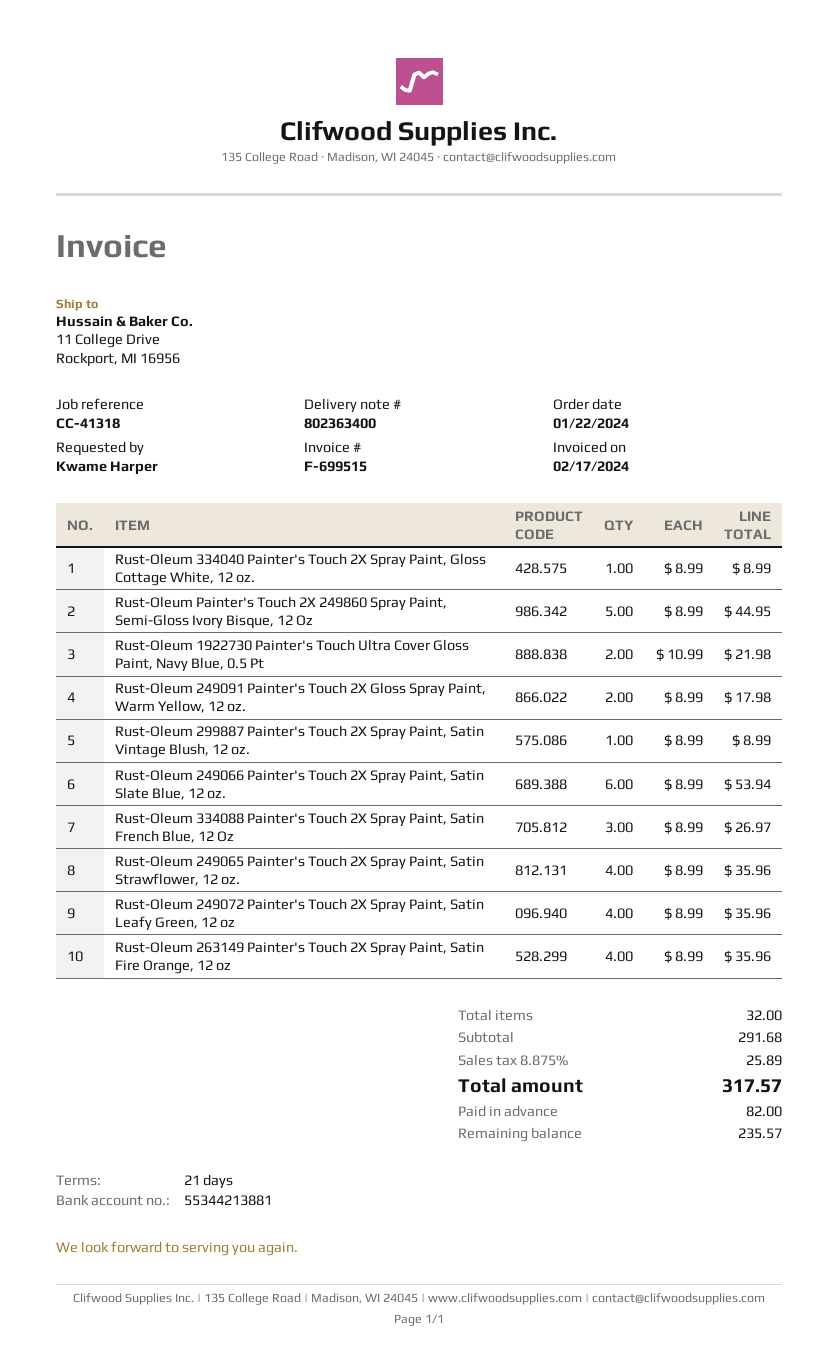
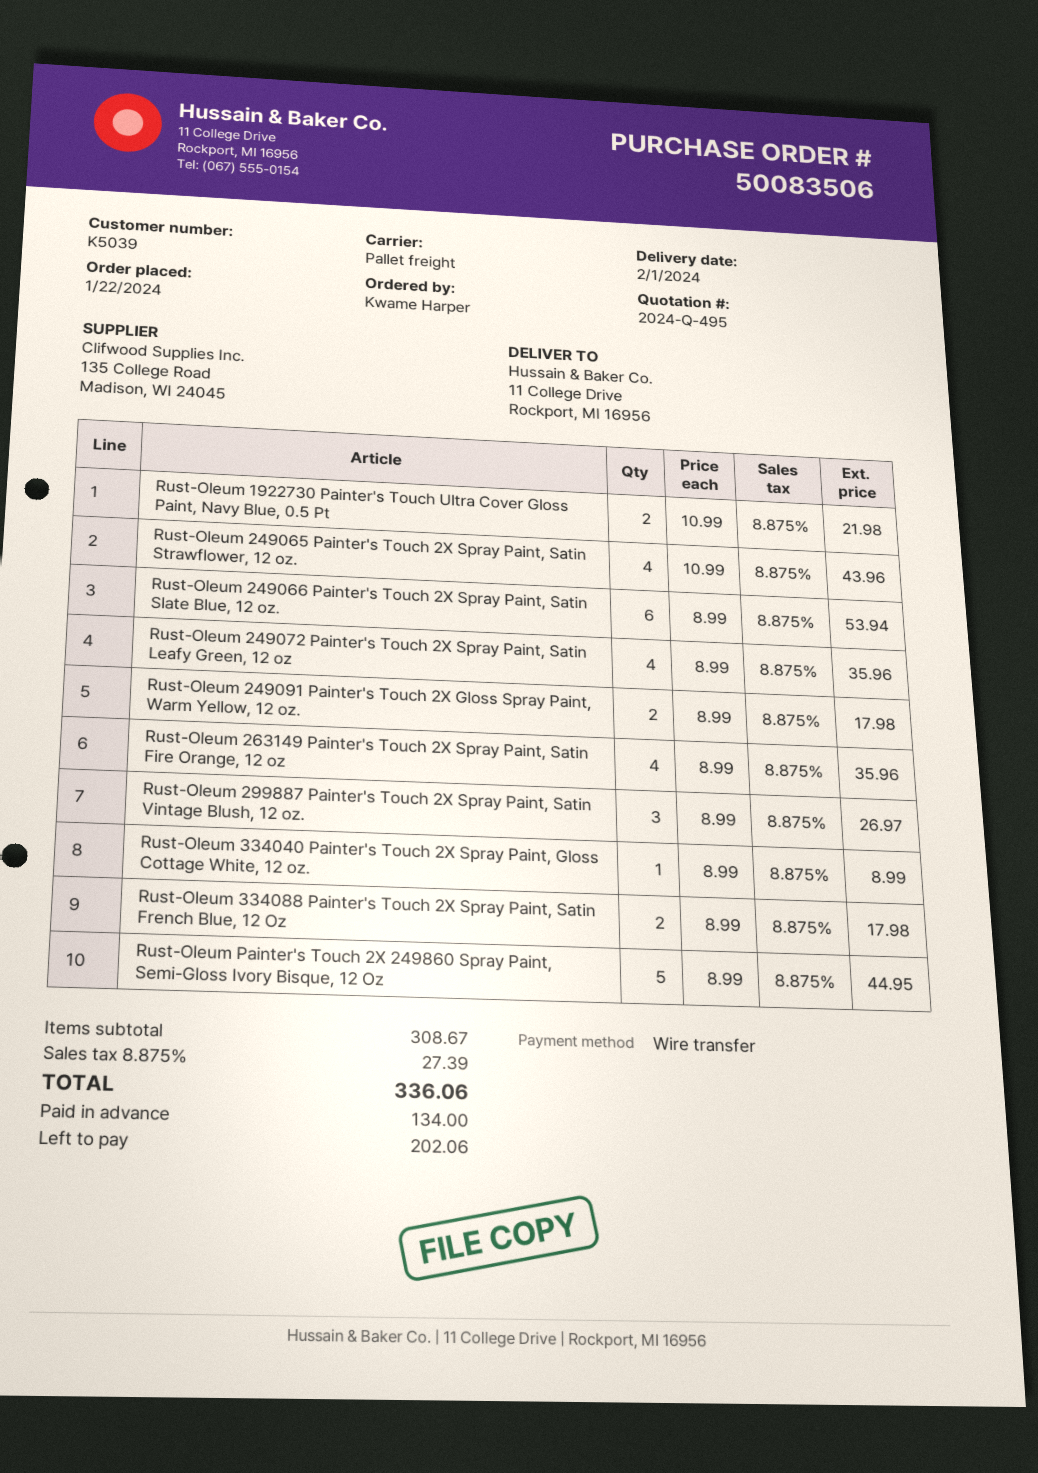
Rust-Oleum 299887 Painter's Touch 2X Spray Paint, Satin Vintage Blush, 12 oz.: 1 x 8.99 = 8.99 -> 3 x 8.99 = 26.97
Rust-Oleum 334088 Painter's Touch 2X Spray Paint, Satin French Blue, 12 Oz: 3 x 8.99 = 26.97 -> 2 x 8.99 = 17.98
Rust-Oleum 249065 Painter's Touch 2X Spray Paint, Satin Strawflower, 12 oz.: 4 x 8.99 = 35.96 -> 4 x 10.99 = 43.96
subtotal: 291.68 -> 308.67
tax: 8.875% = 25.89 -> 8.875% = 27.39
total: 317.57 -> 336.06
deposit: 82.00 -> 134.00
balance: 235.57 -> 202.06

